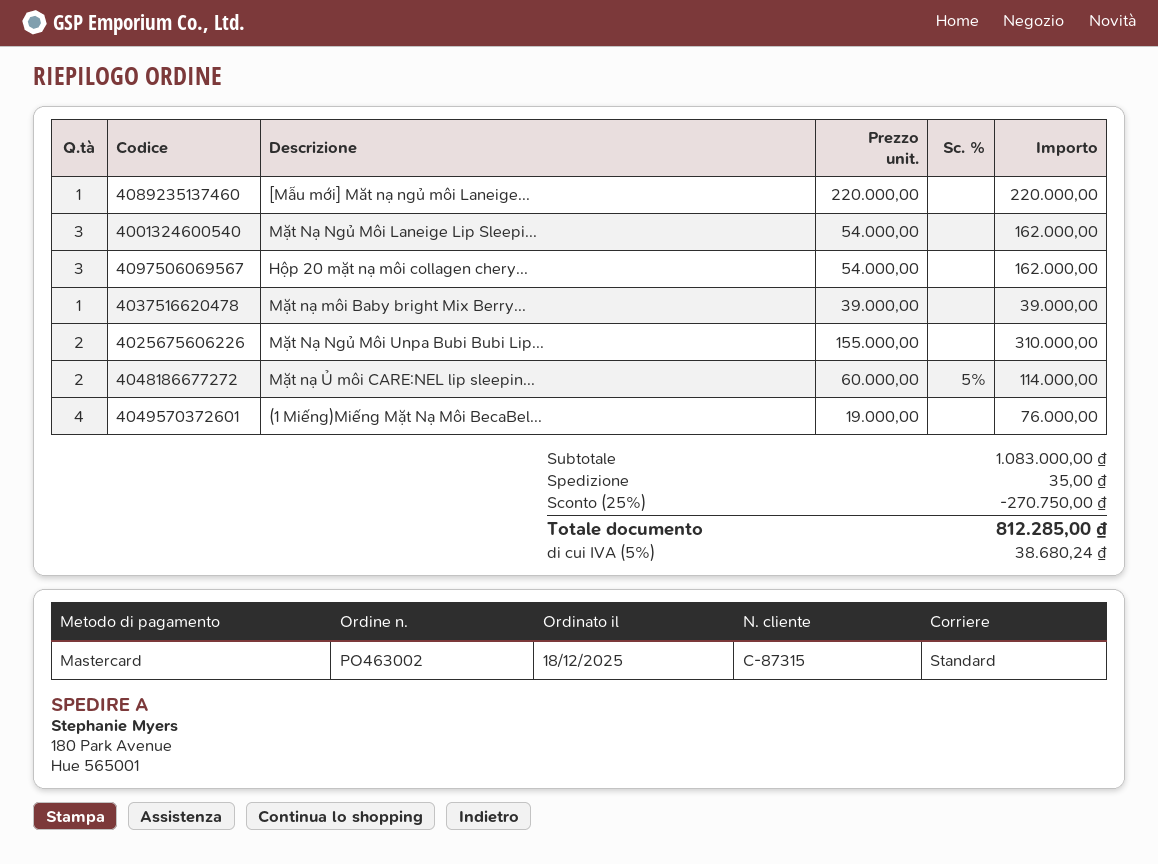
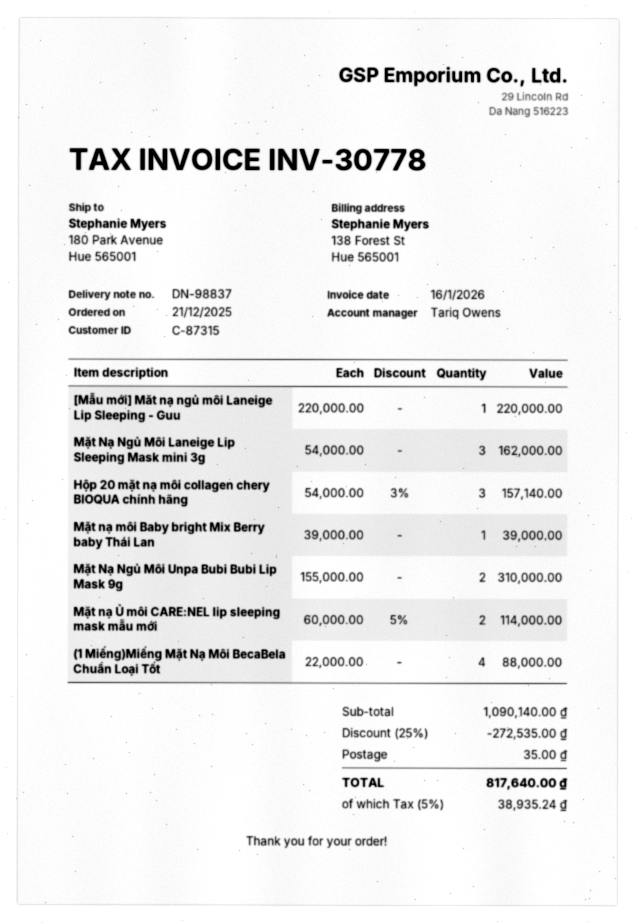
order date: 2025-12-18 -> 2025-12-21
Hộp 20 mặt nạ môi collagen chery...: 3 x 54000.00 = 162000.00 -> 3 x 54000.00 - 3% = 157140.00
(1 Miếng)Miếng Mặt Nạ Môi BecaBel...: 4 x 19000.00 = 76000.00 -> 4 x 22000.00 = 88000.00
subtotal: 1083000.00 -> 1090140.00
discount: 25% = 270750.00 -> 25% = 272535.00
tax: 5% = 38680.24 -> 5% = 38935.24
total: 812285.00 -> 817640.00

